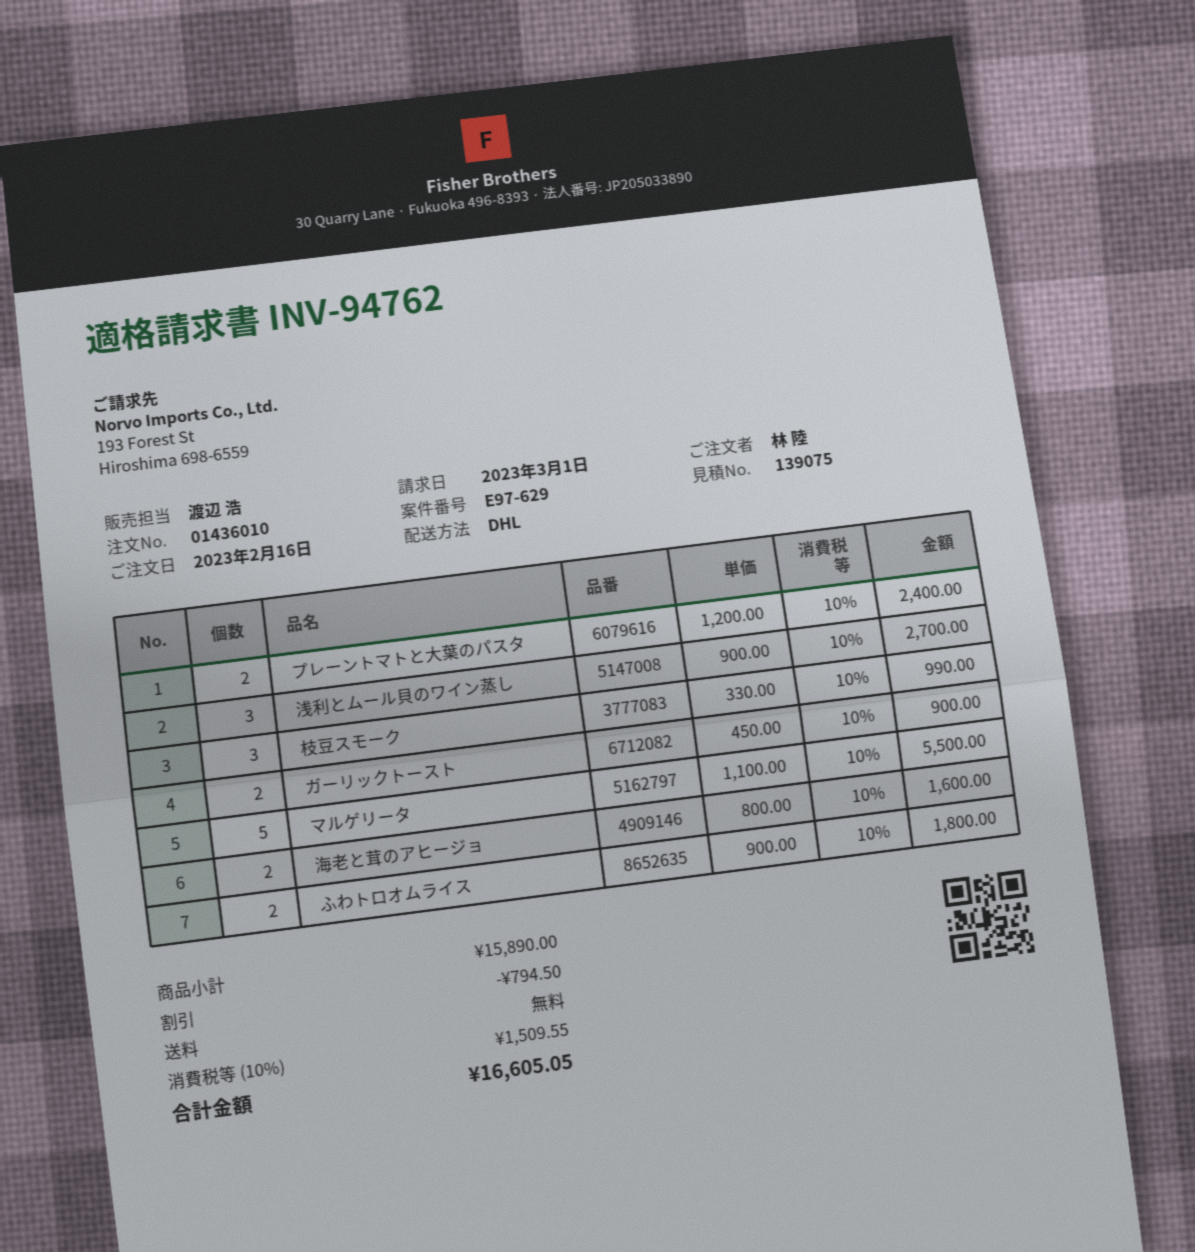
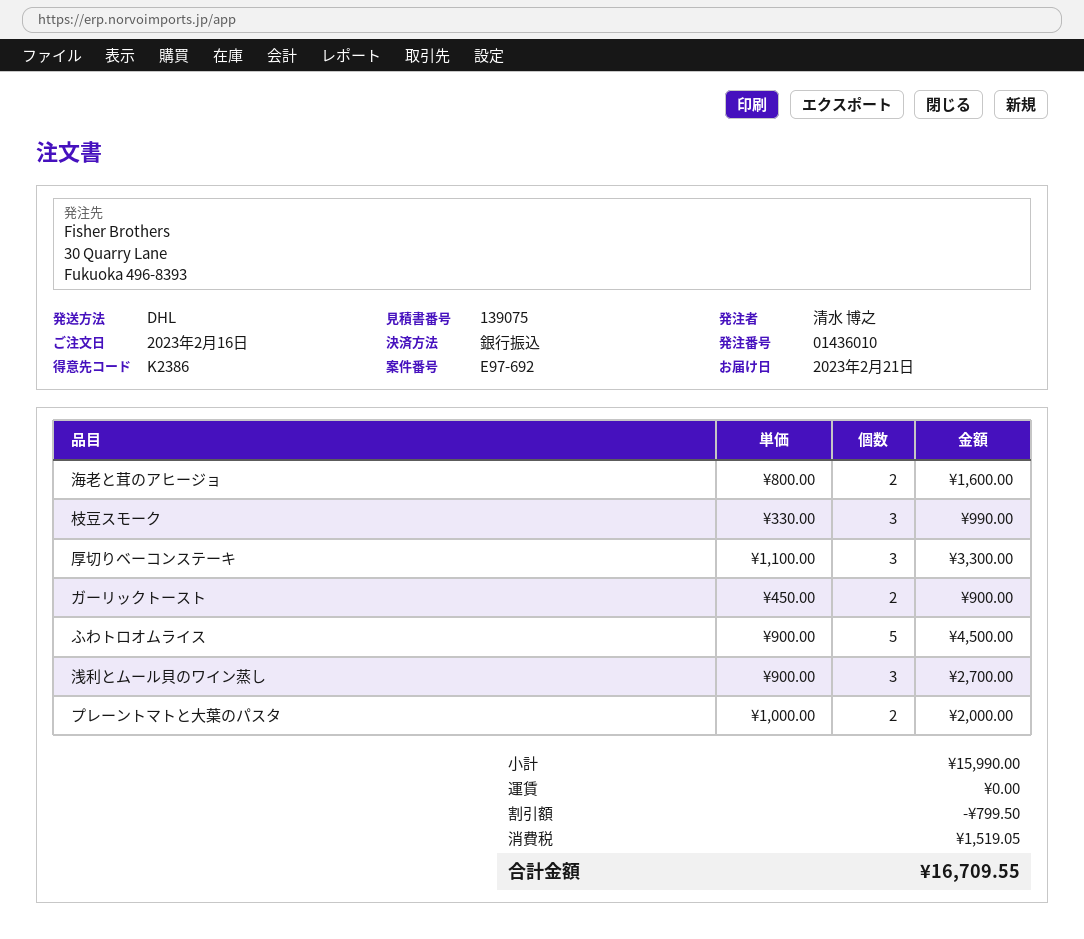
reference: E97-629 -> E97-692
ordered by: 林 陸 -> 清水 博之
プレーントマトと大葉のパスタ: 2 x 1200.00 = 2400.00 -> 2 x 1000.00 = 2000.00
マルゲリータ: 5 x 1100.00 = 5500.00 -> none
ふわトロオムライス: 2 x 900.00 = 1800.00 -> 5 x 900.00 = 4500.00
厚切りベーコンステーキ: none -> 3 x 1100.00 = 3300.00
subtotal: 15890.00 -> 15990.00
discount: 794.50 -> 799.50
tax: 1509.55 -> 1519.05
total: 16605.05 -> 16709.55

